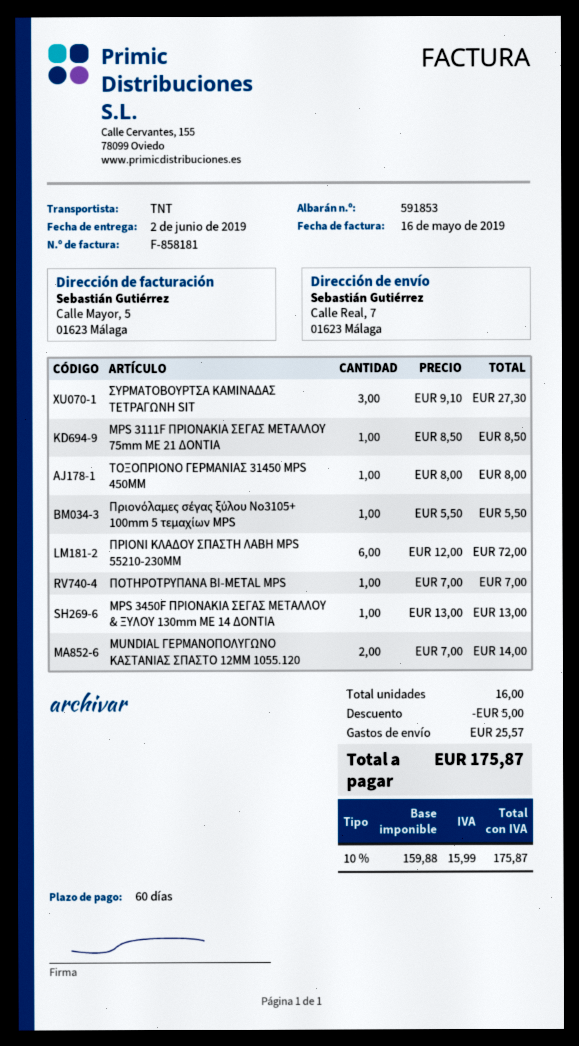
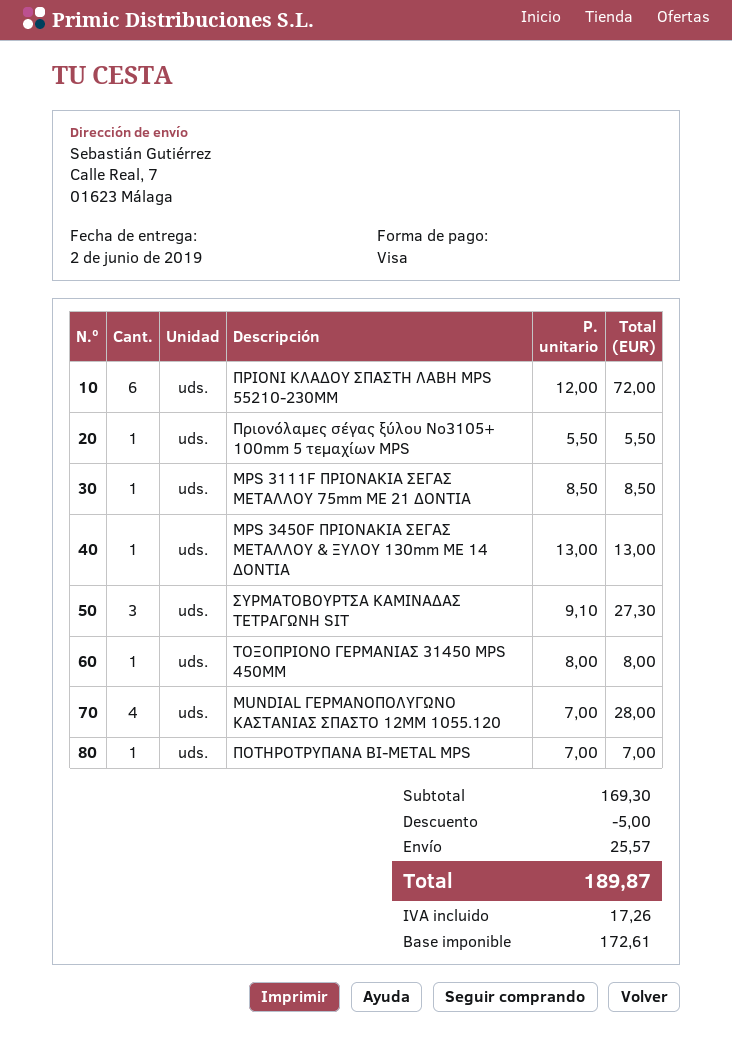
MUNDIAL ΓΕΡΜΑΝΟΠΟΛΥΓΩΝΟ ΚΑΣΤΑΝΙΑΣ ΣΠΑΣΤΟ 12ΜΜ 1055.120: 2 x 7.00 = 14.00 -> 4 x 7.00 = 28.00
net: 159.88 -> 172.61
tax: 15.99 -> 17.26
total: 175.87 -> 189.87

